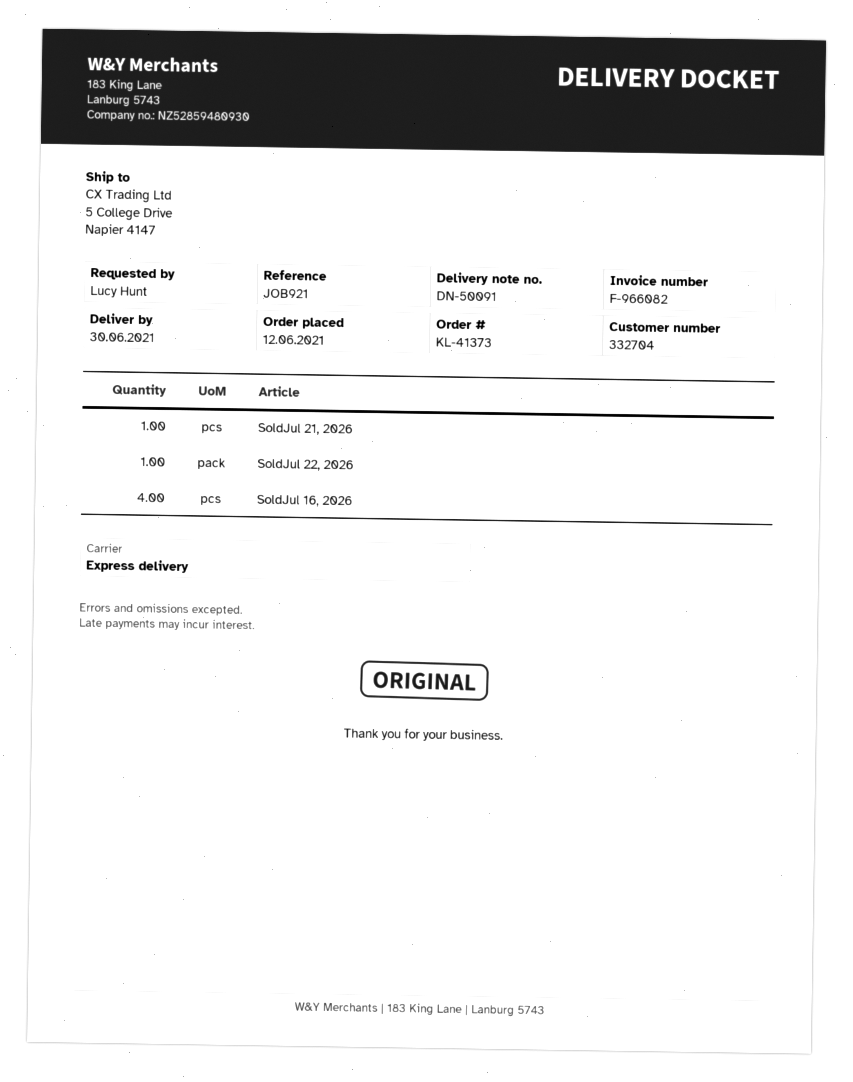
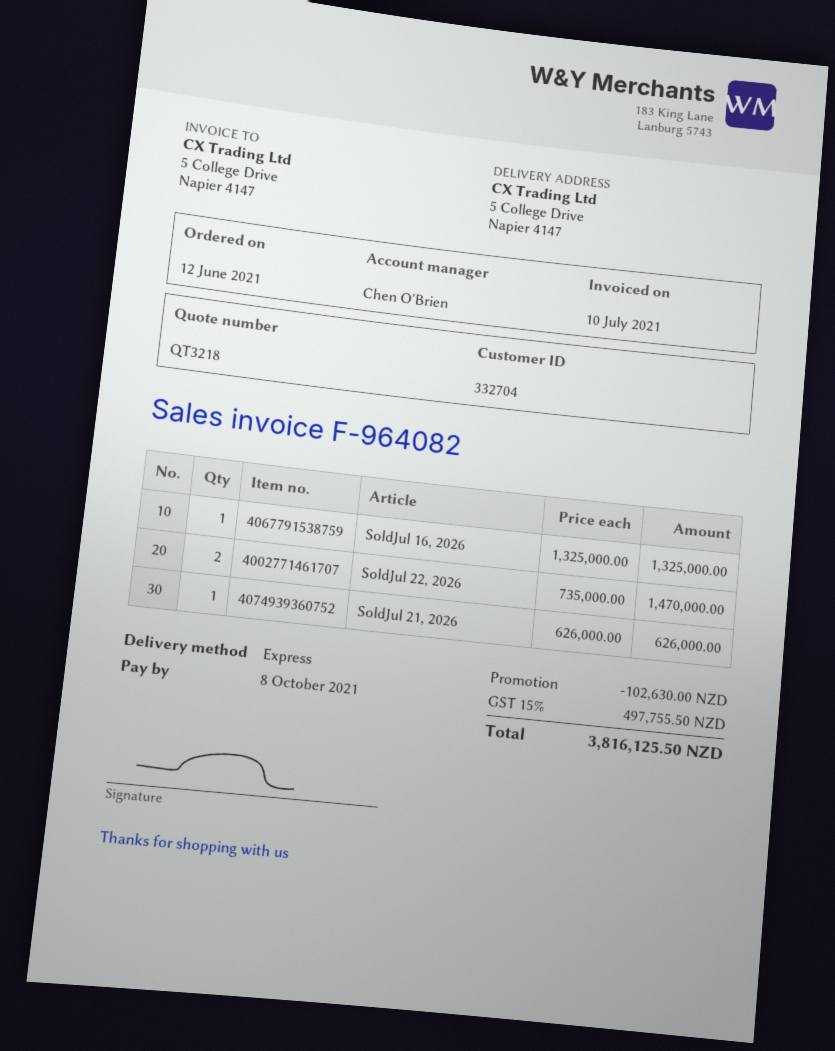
invoice number: F-966082 -> F-964082
SoldJul 22, 2026: 1 -> 2
SoldJul 16, 2026: 4 -> 1

